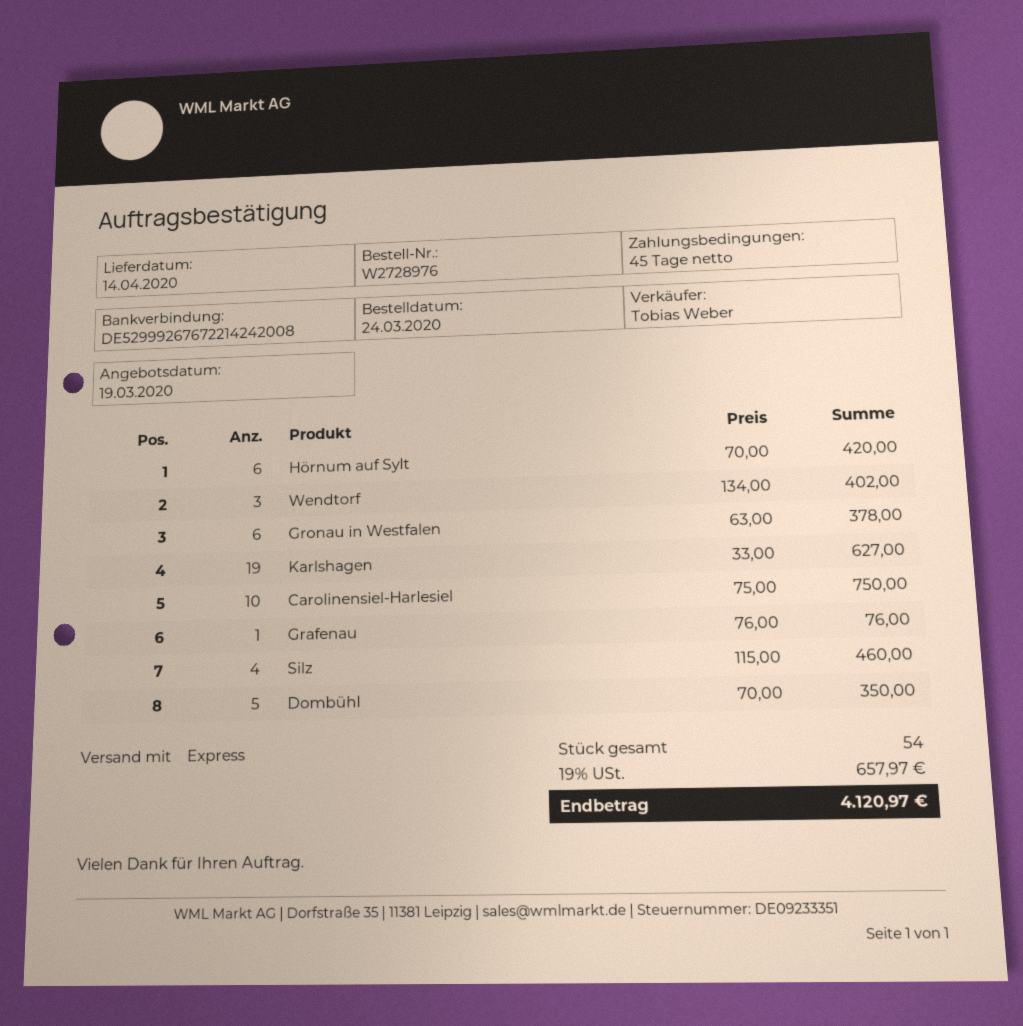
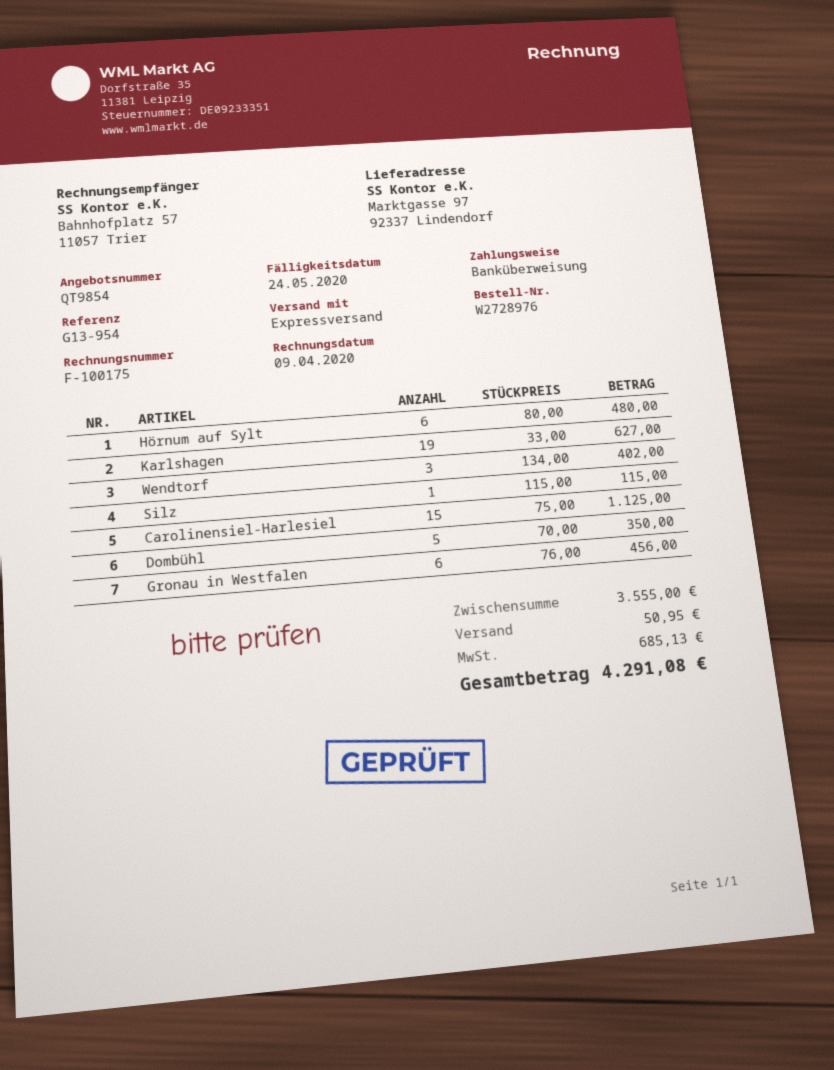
Hörnum auf Sylt: 6 x 70.00 = 420.00 -> 6 x 80.00 = 480.00
Gronau in Westfalen: 6 x 63.00 = 378.00 -> 6 x 76.00 = 456.00
Carolinensiel-Harlesiel: 10 x 75.00 = 750.00 -> 15 x 75.00 = 1125.00
Grafenau: 1 x 76.00 = 76.00 -> none
Silz: 4 x 115.00 = 460.00 -> 1 x 115.00 = 115.00
shipping: none -> 50.95
tax: 657.97 -> 685.13
total: 4120.97 -> 4291.08

